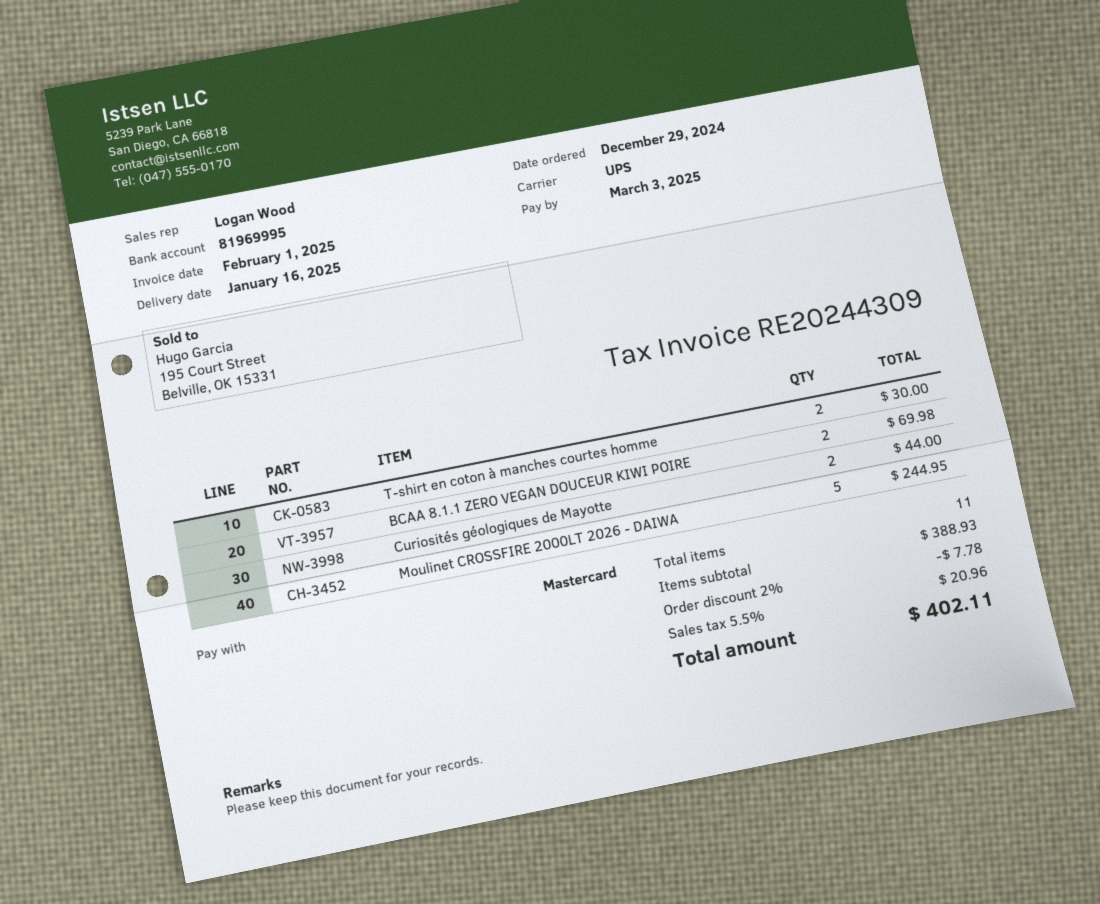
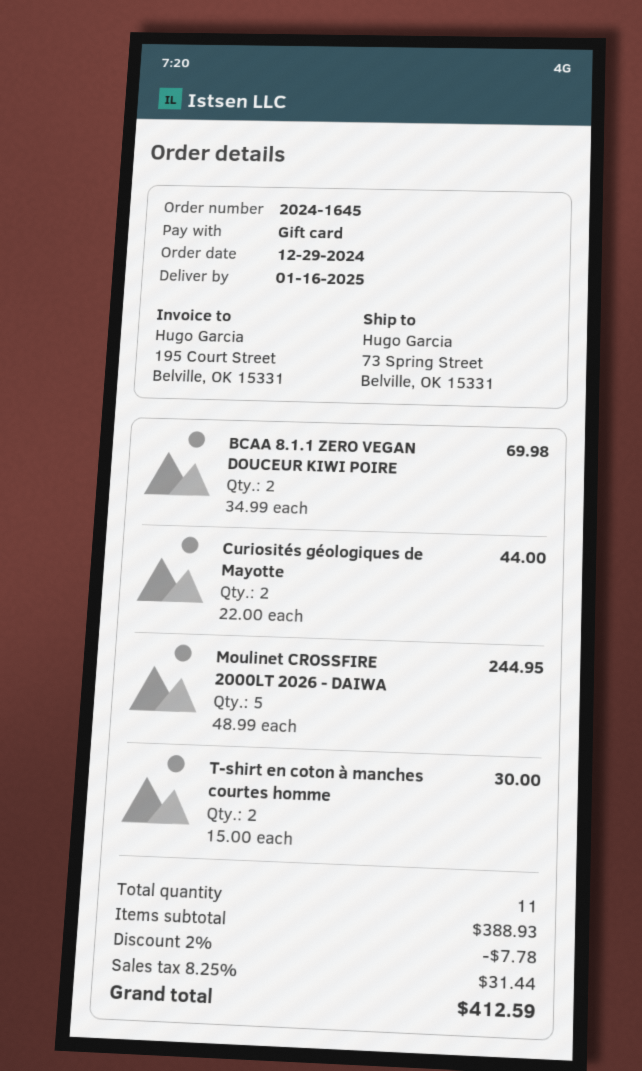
payment method: Mastercard -> gift card
tax: 5.5% = 20.96 -> 8.25% = 31.44
total: 402.11 -> 412.59

